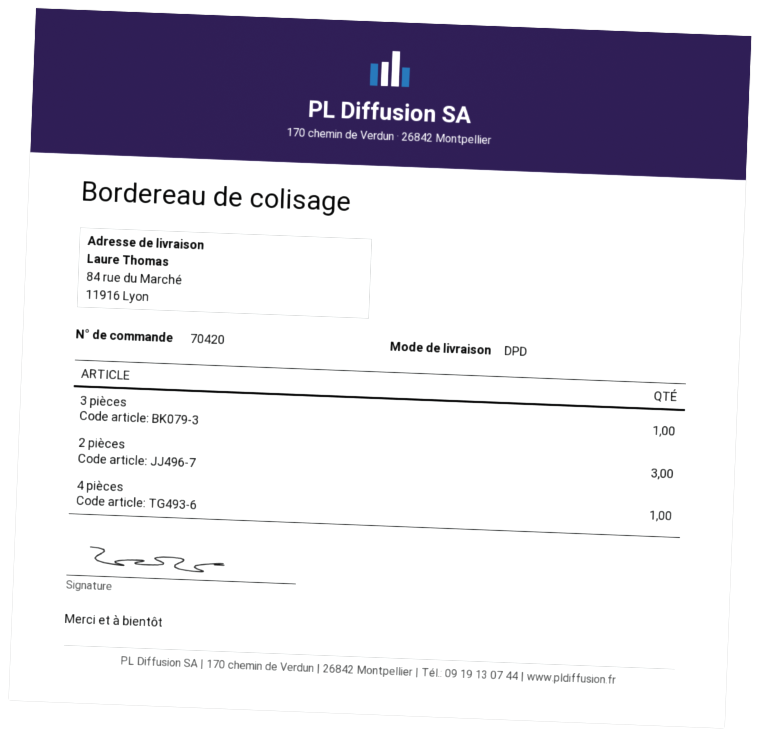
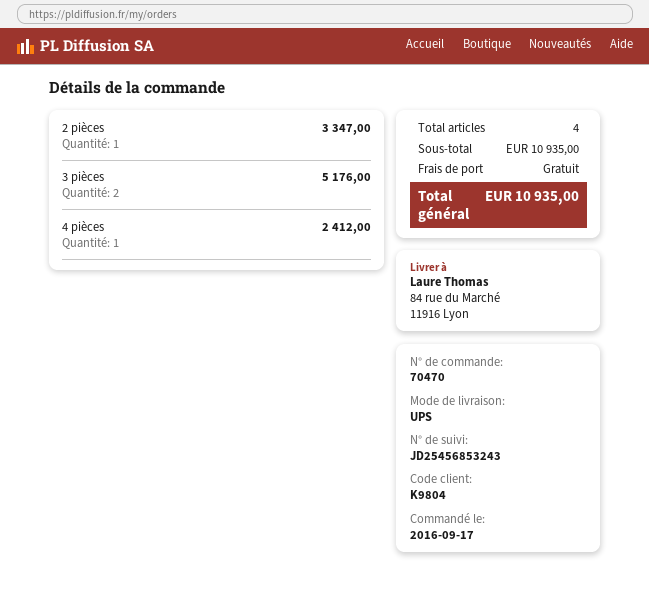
order number: 70420 -> 70470
shipping method: DPD -> UPS
3 pièces: 1 -> 2
2 pièces: 3 -> 1

